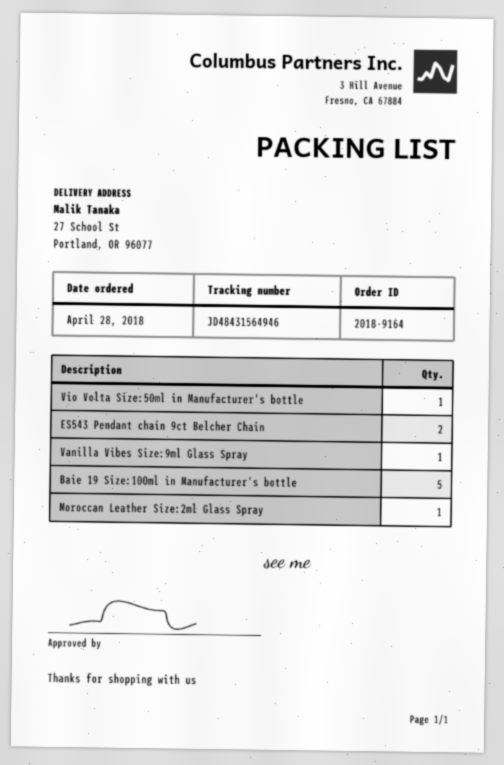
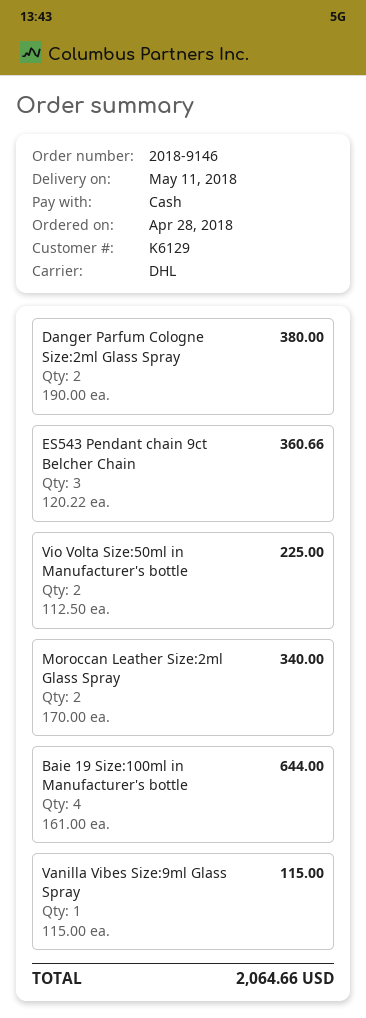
order number: 2018-9164 -> 2018-9146
Vio Volta Size:50ml in Manufacturer's bottle: 1 -> 2
ES543 Pendant chain 9ct Belcher Chain: 2 -> 3
Baie 19 Size:100ml in Manufacturer's bottle: 5 -> 4
Moroccan Leather Size:2ml Glass Spray: 1 -> 2
Danger Parfum Cologne Size:2ml Glass Spray: none -> 2

